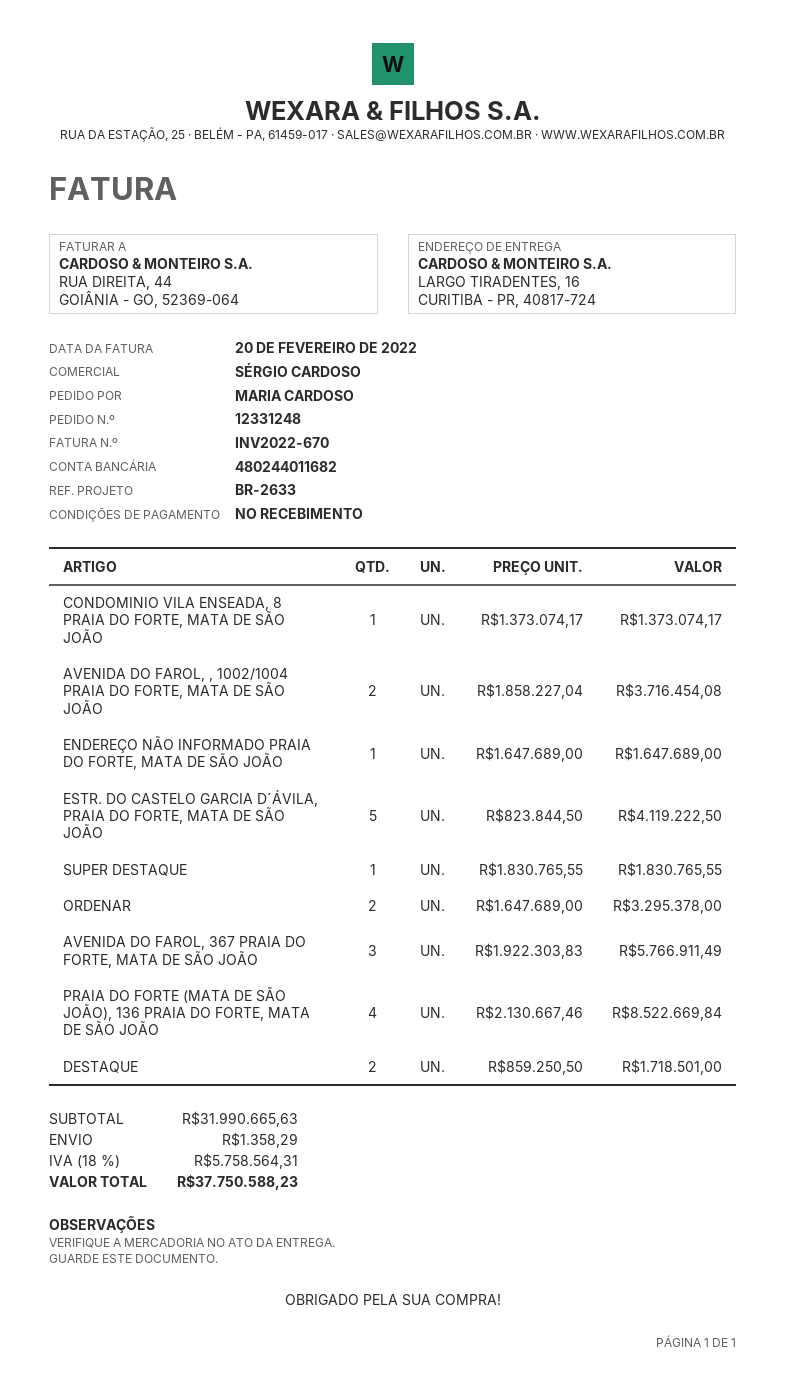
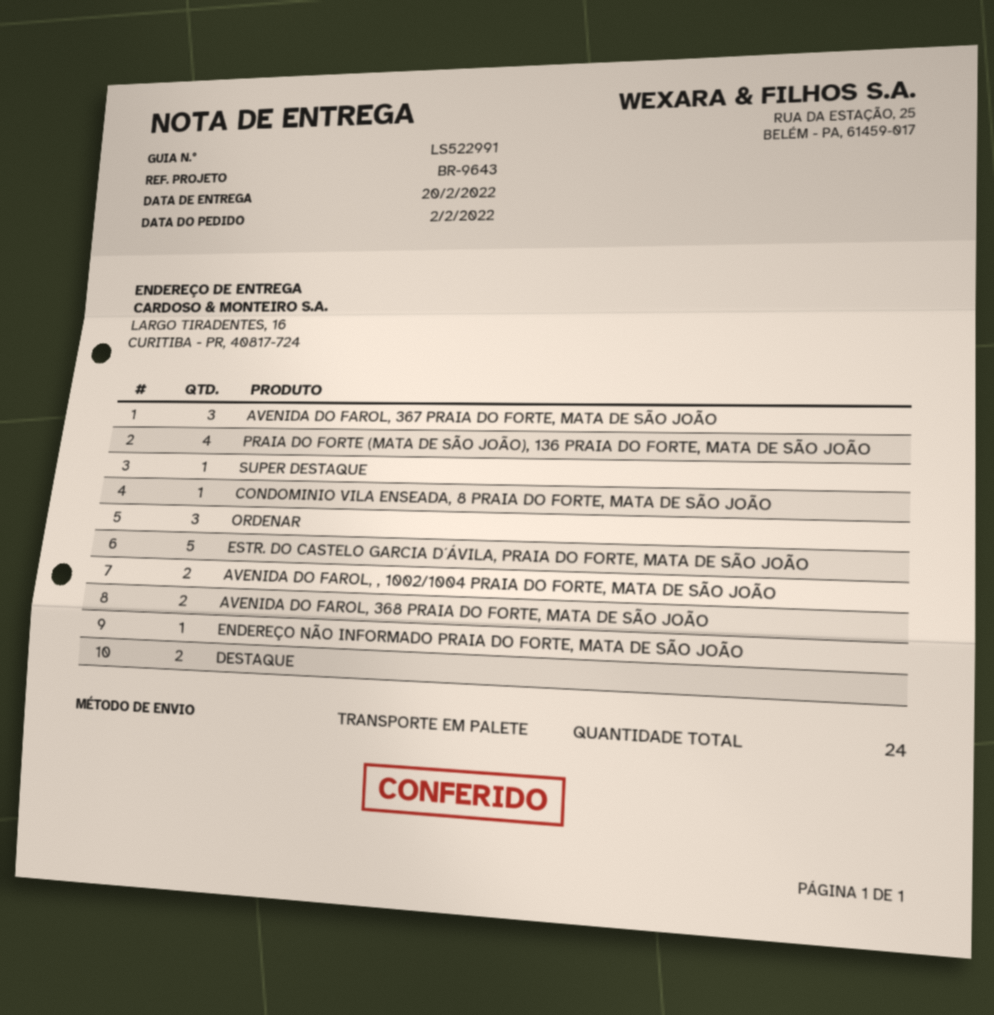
reference: BR-2633 -> BR-9643
ORDENAR: 2 -> 3
AVENIDA DO FAROL, 368 PRAIA DO FORTE, MATA DE SÃO JOÃO: none -> 2

